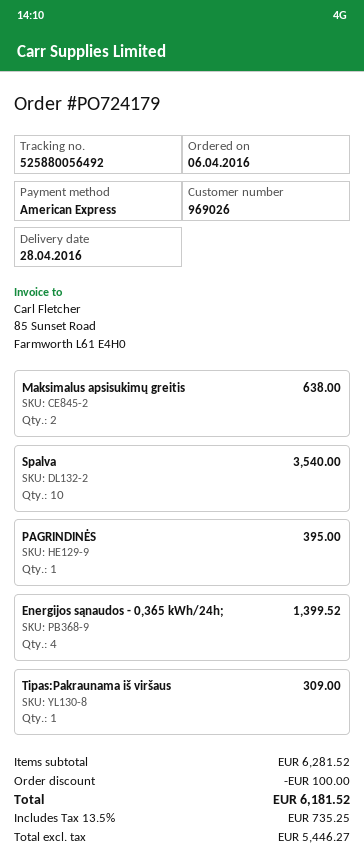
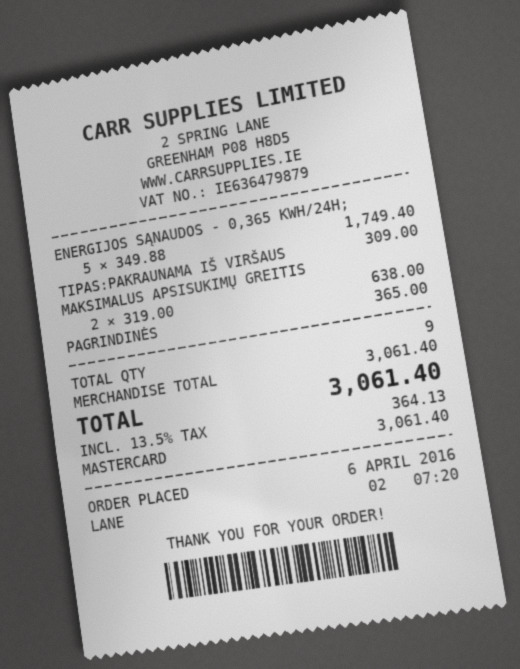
payment method: American Express -> Mastercard
Spalva: 10 for 3540.00 -> none
PAGRINDINĖS: 1 for 395.00 -> 1 for 365.00
Energijos sąnaudos - 0,365 kWh/24h;: 4 for 1399.52 -> 5 for 1749.40
subtotal: 6281.52 -> 3061.40
discount: 100.00 -> none
tax: 13.5% = 735.25 -> 13.5% = 364.13
total: 6181.52 -> 3061.40

